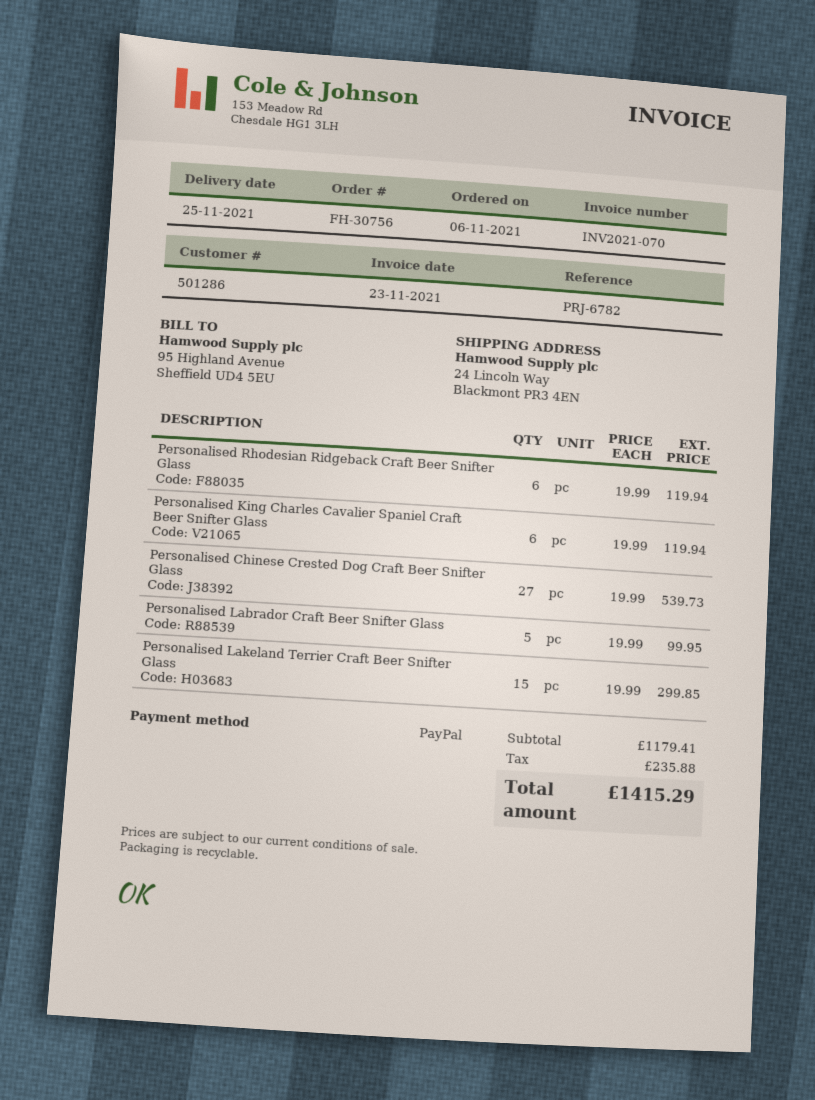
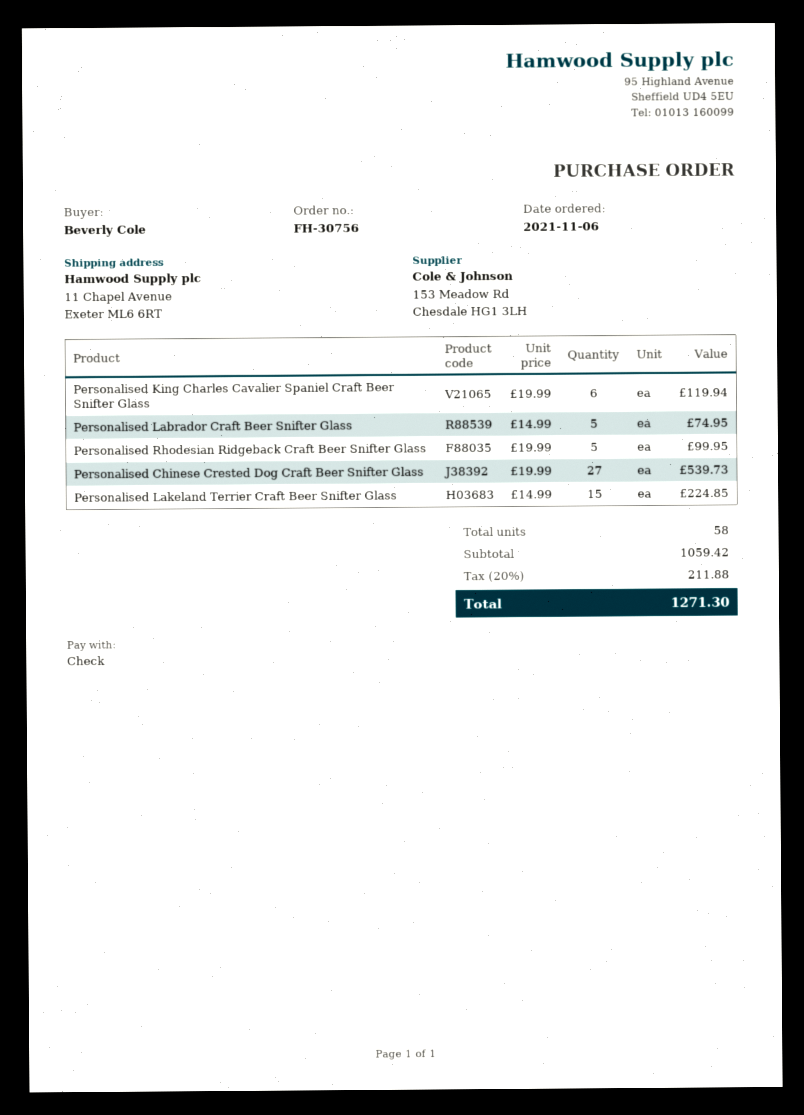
payment method: PayPal -> cheque
ship to: 24 Lincoln Way, Blackmont PR3 4EN -> 11 Chapel Avenue, Exeter ML6 6RT
Personalised Rhodesian Ridgeback Craft Beer Snifter Glass: 6 x 19.99 = 119.94 -> 5 x 19.99 = 99.95
Personalised Labrador Craft Beer Snifter Glass: 5 x 19.99 = 99.95 -> 5 x 14.99 = 74.95
Personalised Lakeland Terrier Craft Beer Snifter Glass: 15 x 19.99 = 299.85 -> 15 x 14.99 = 224.85
subtotal: 1179.41 -> 1059.42
tax: 235.88 -> 211.88
total: 1415.29 -> 1271.30

